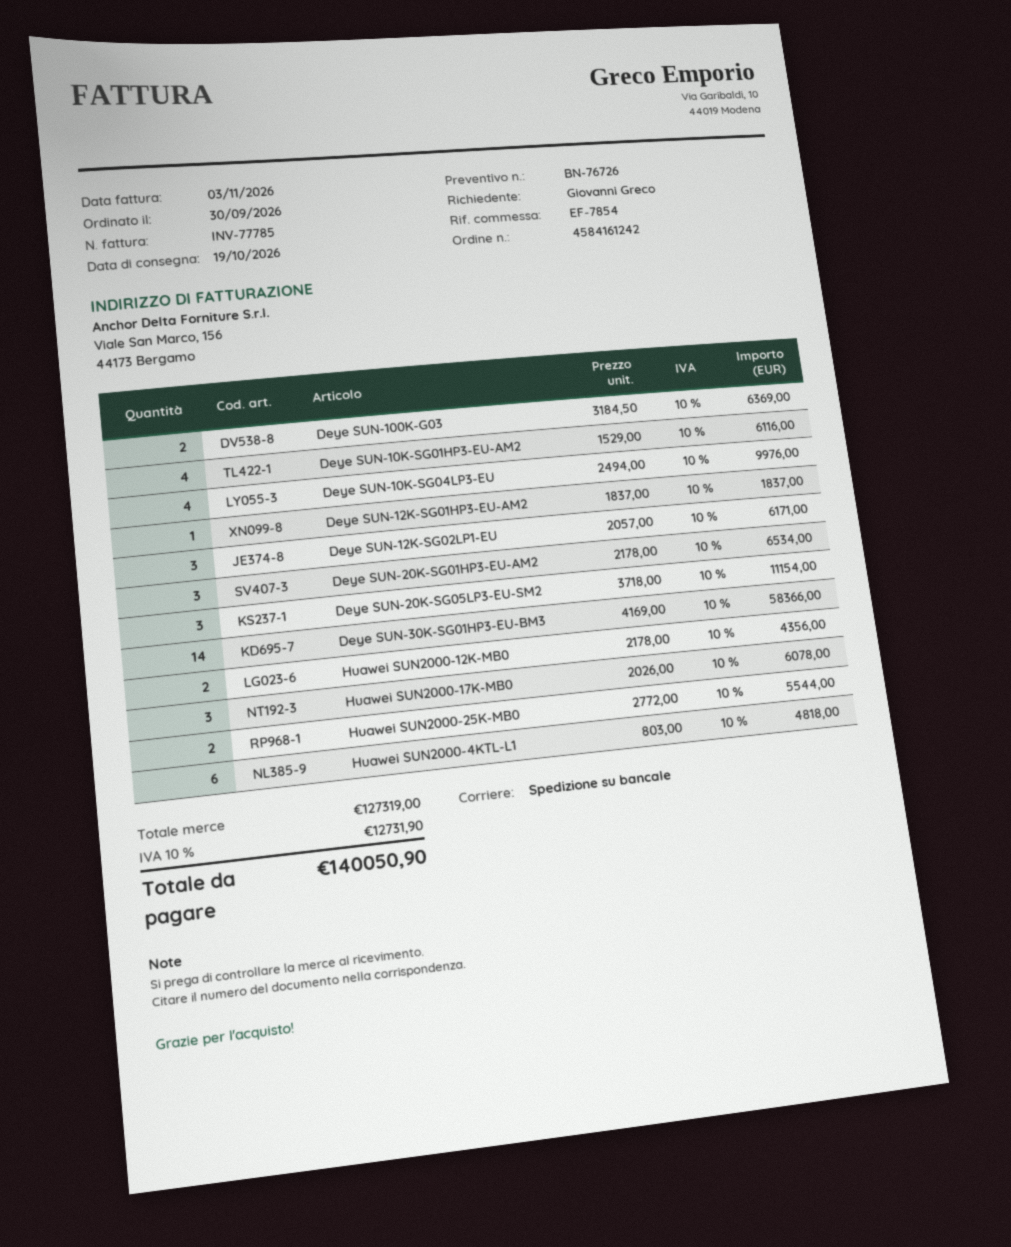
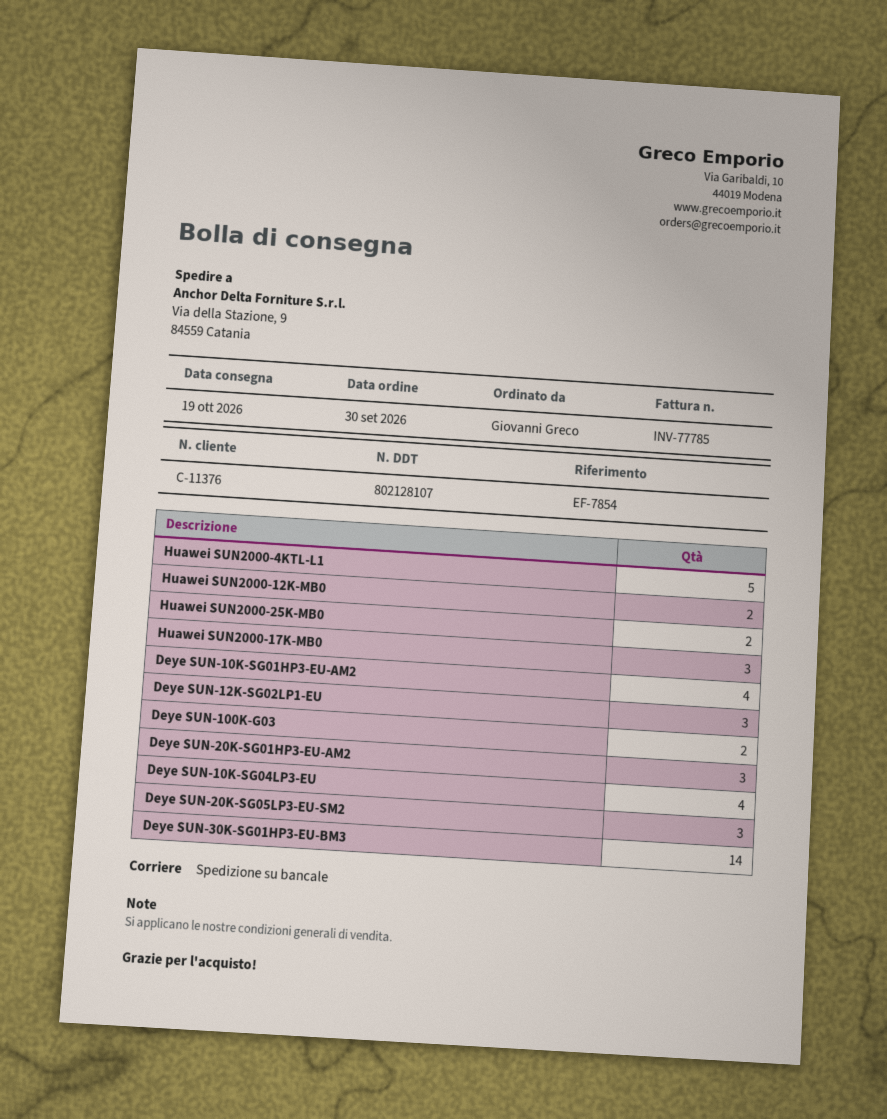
Deye SUN-12K-SG01HP3-EU-AM2: 1 -> none
Huawei SUN2000-4KTL-L1: 6 -> 5

